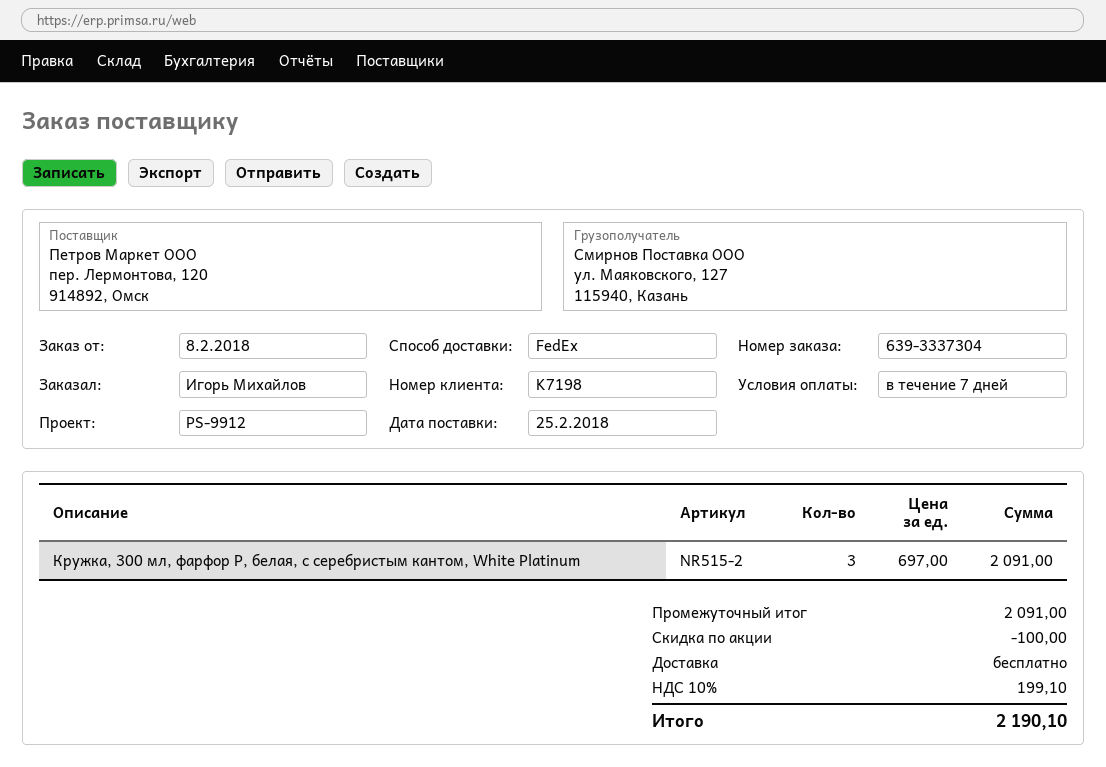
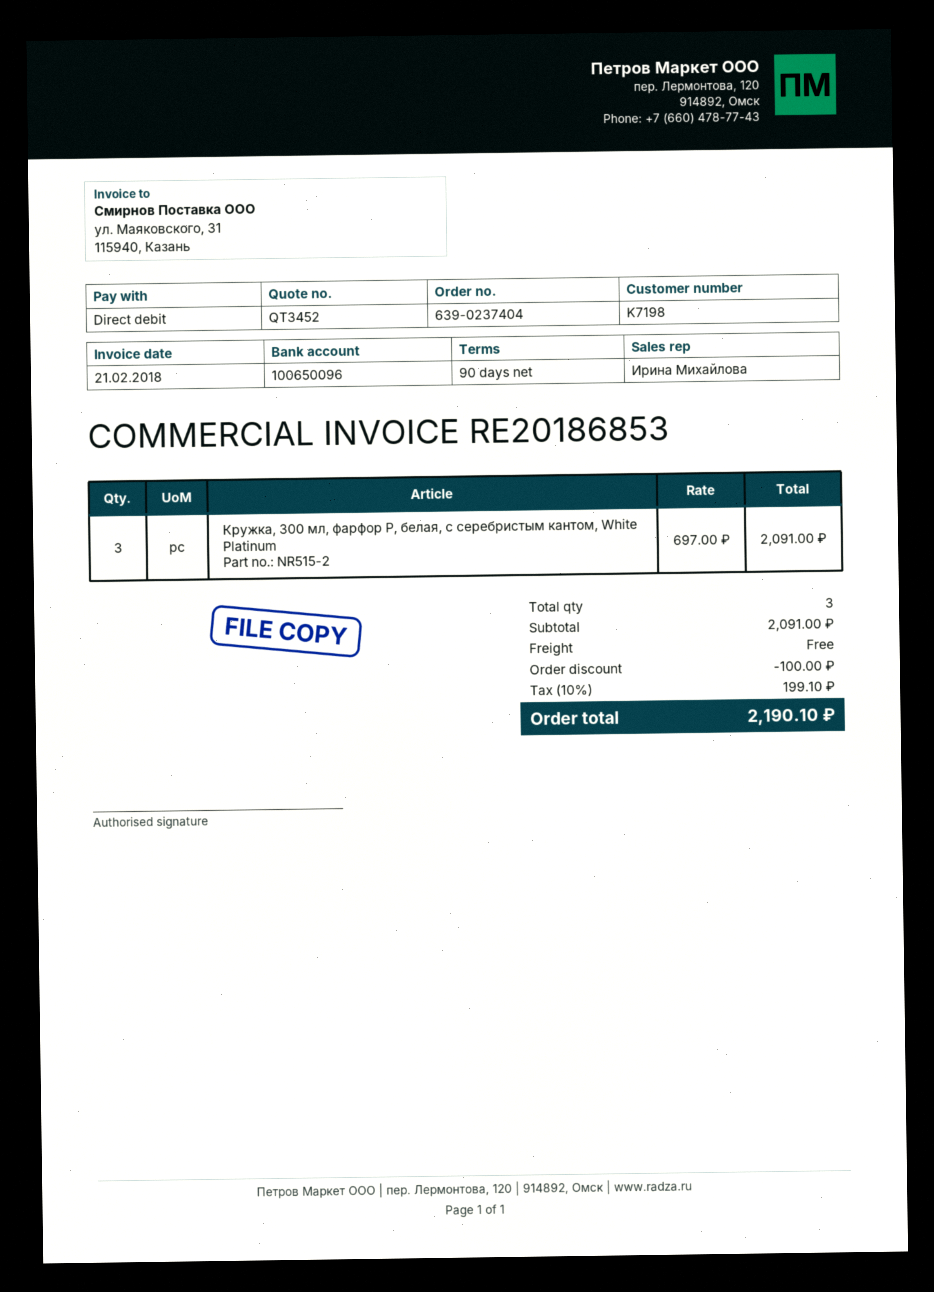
order number: 639-3337304 -> 639-0237404
payment terms: 7 days -> 90 days

